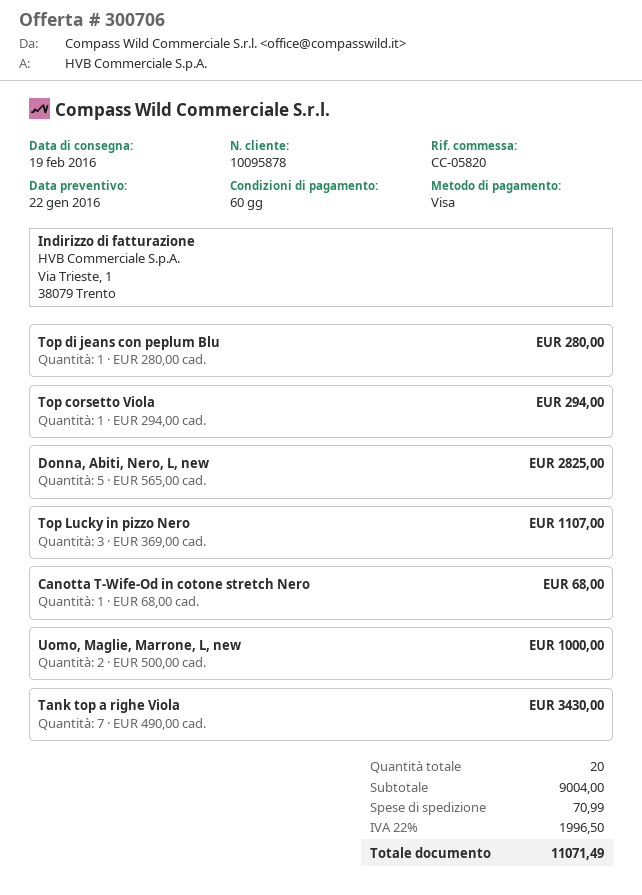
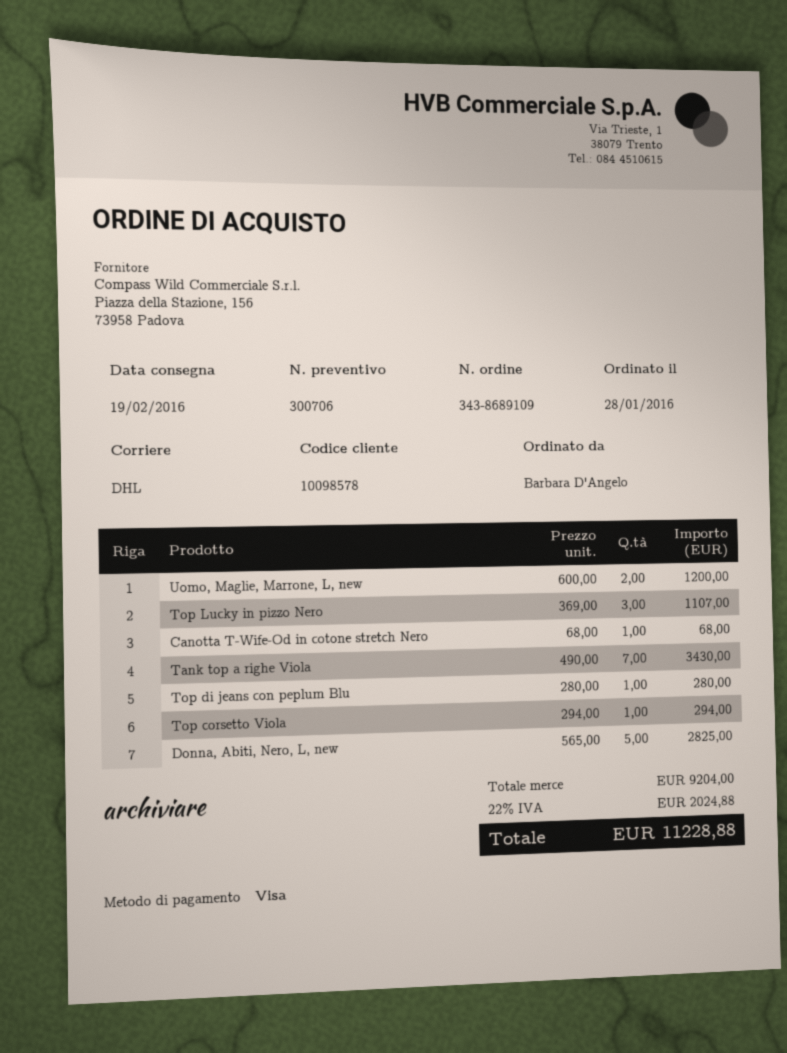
customer number: 10095878 -> 10098578
Uomo, Maglie, Marrone, L, new: 2 x 500.00 = 1000.00 -> 2 x 600.00 = 1200.00
subtotal: 9004.00 -> 9204.00
shipping: 70.99 -> none
tax: 22% = 1996.50 -> 22% = 2024.88
total: 11071.49 -> 11228.88

